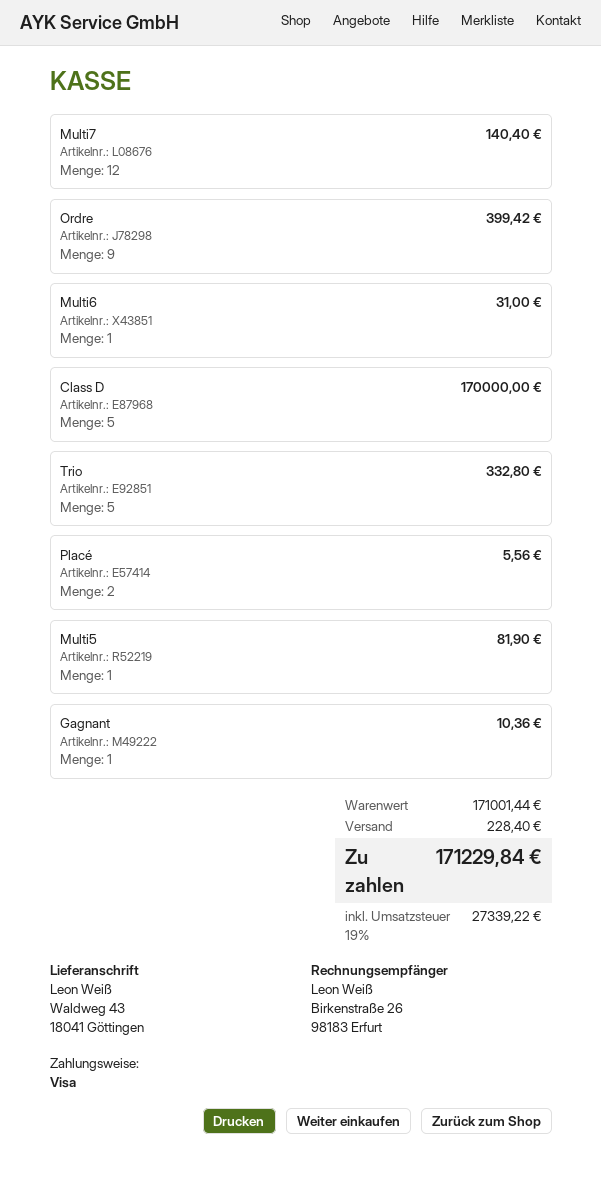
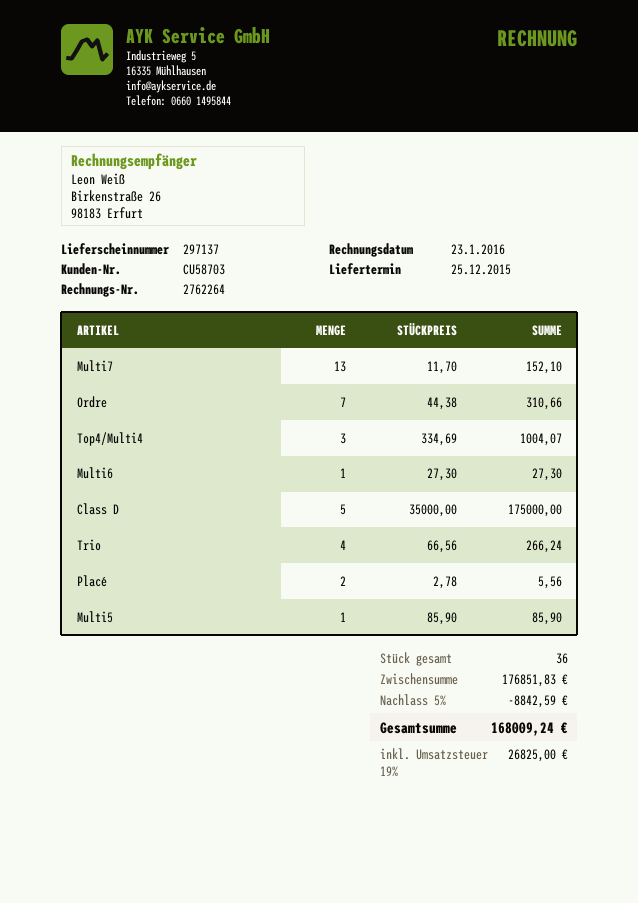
Multi7: 12 for 140.40 -> 13 for 152.10
Ordre: 9 for 399.42 -> 7 for 310.66
Multi6: 1 for 31.00 -> 1 for 27.30
Class D: 5 for 170000.00 -> 5 for 175000.00
Trio: 5 for 332.80 -> 4 for 266.24
Multi5: 1 for 81.90 -> 1 for 85.90
Gagnant: 1 for 10.36 -> none
Top4/Multi4: none -> 3 for 1004.07
subtotal: 171001.44 -> 176851.83
discount: none -> 5% = 8842.59
shipping: 228.40 -> none
tax: 19% = 27339.22 -> 19% = 26825.00
total: 171229.84 -> 168009.24

